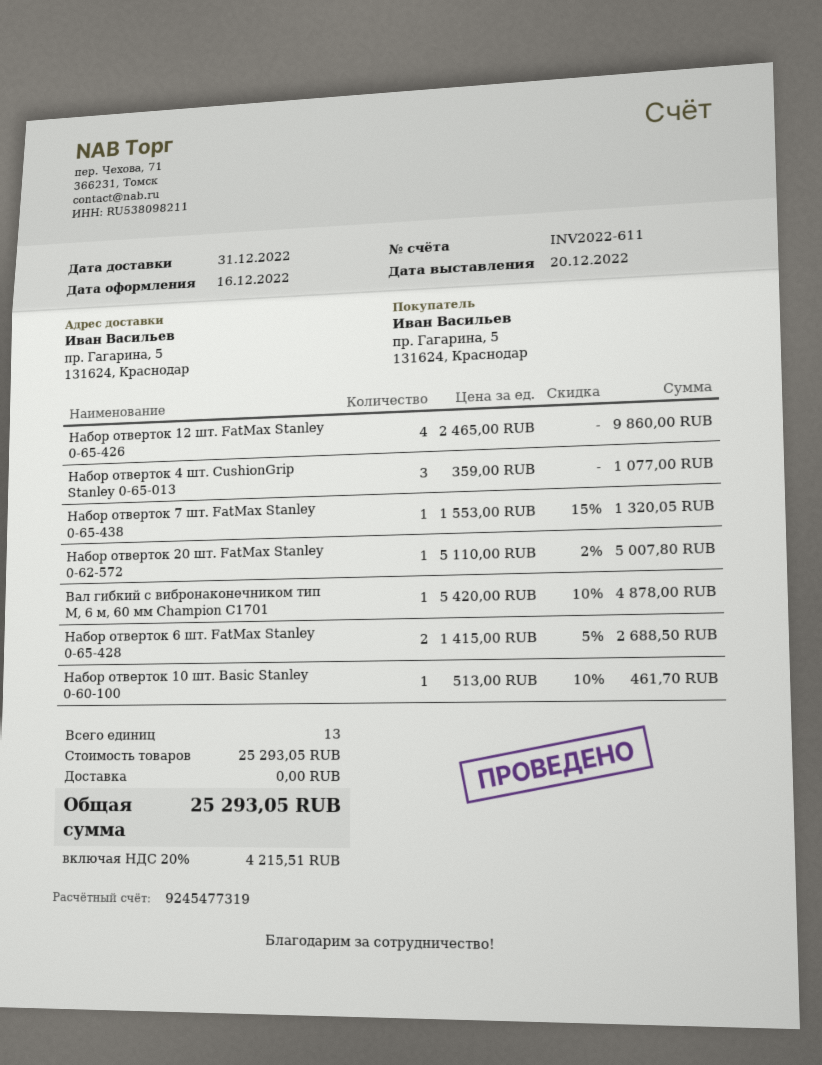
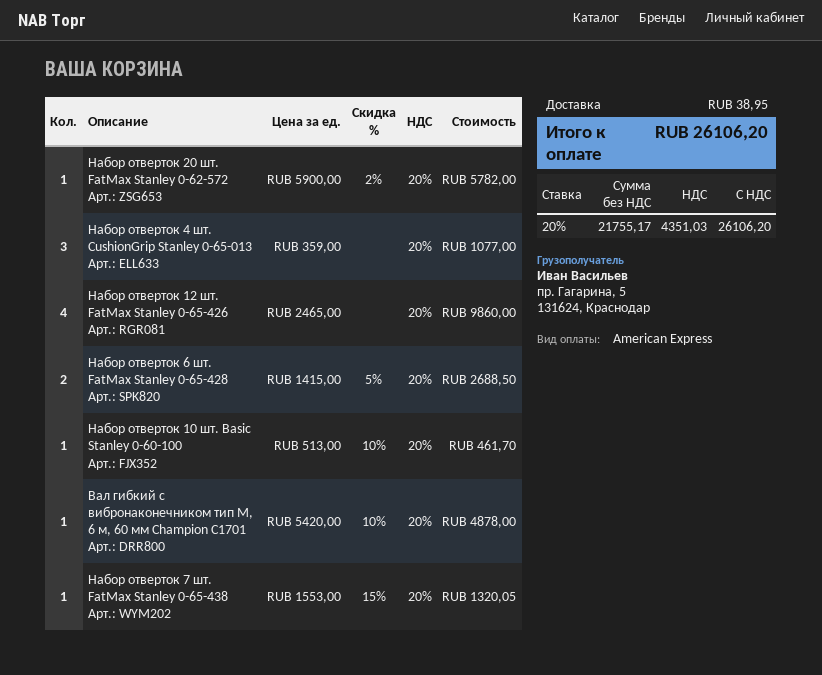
Набор отверток 20 шт. FatMax Stanley 0-62-572: 1 x 5110.00 - 2% = 5007.80 -> 1 x 5900.00 - 2% = 5782.00
shipping: 0.00 -> 38.95
tax: 20% = 4215.51 -> 20% = 4351.03
total: 25293.05 -> 26106.20

